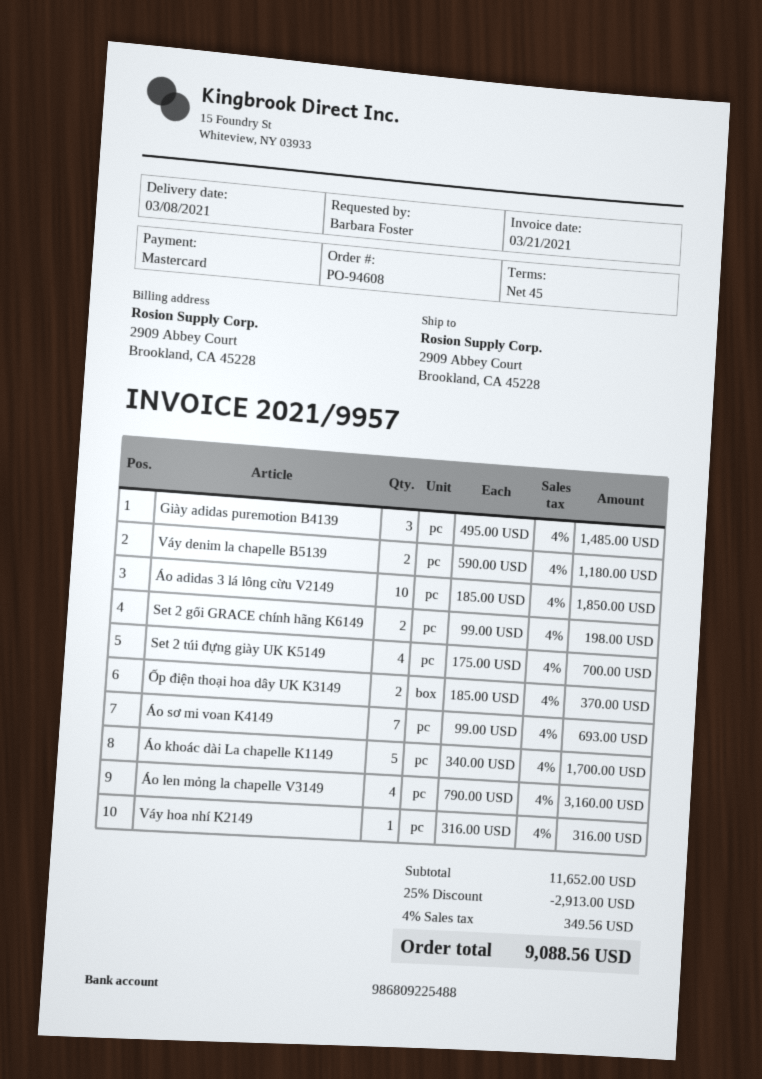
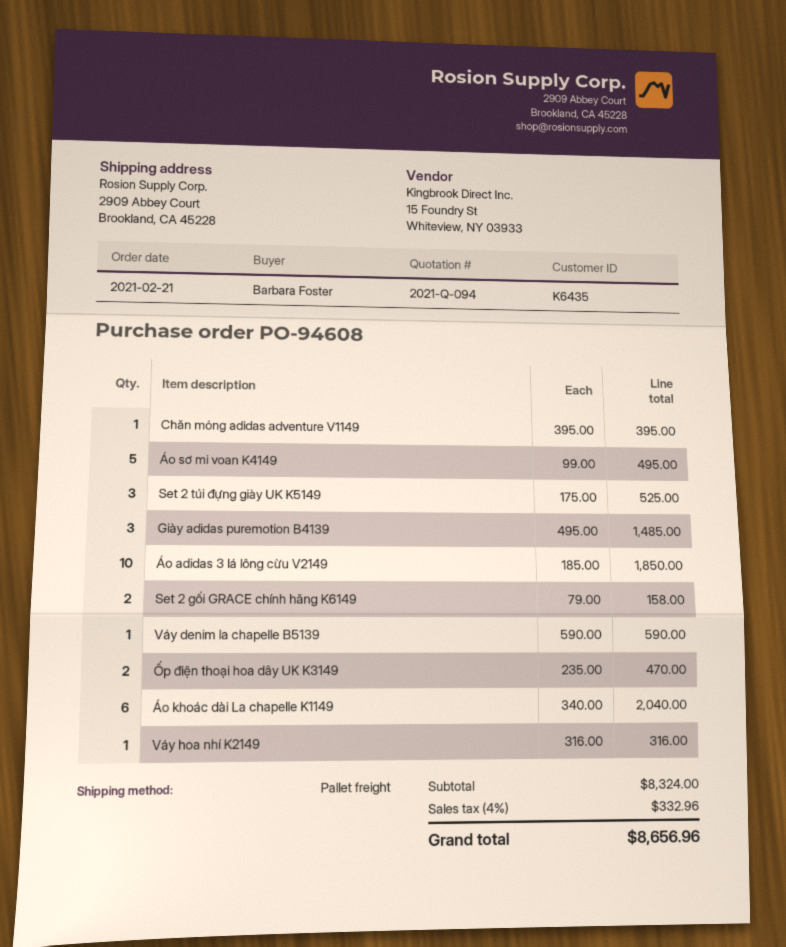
Váy denim la chapelle B5139: 2 x 590.00 = 1180.00 -> 1 x 590.00 = 590.00
Set 2 gối GRACE chính hãng K6149: 2 x 99.00 = 198.00 -> 2 x 79.00 = 158.00
Set 2 túi đựng giày UK K5149: 4 x 175.00 = 700.00 -> 3 x 175.00 = 525.00
Ốp điện thoại hoa dây UK K3149: 2 x 185.00 = 370.00 -> 2 x 235.00 = 470.00
Áo sơ mi voan K4149: 7 x 99.00 = 693.00 -> 5 x 99.00 = 495.00
Áo khoác dài La chapelle K1149: 5 x 340.00 = 1700.00 -> 6 x 340.00 = 2040.00
Áo len mỏng la chapelle V3149: 4 x 790.00 = 3160.00 -> none
Chăn mỏng adidas adventure V1149: none -> 1 x 395.00 = 395.00
subtotal: 11652.00 -> 8324.00
discount: 25% = 2913.00 -> none
tax: 4% = 349.56 -> 4% = 332.96
total: 9088.56 -> 8656.96

